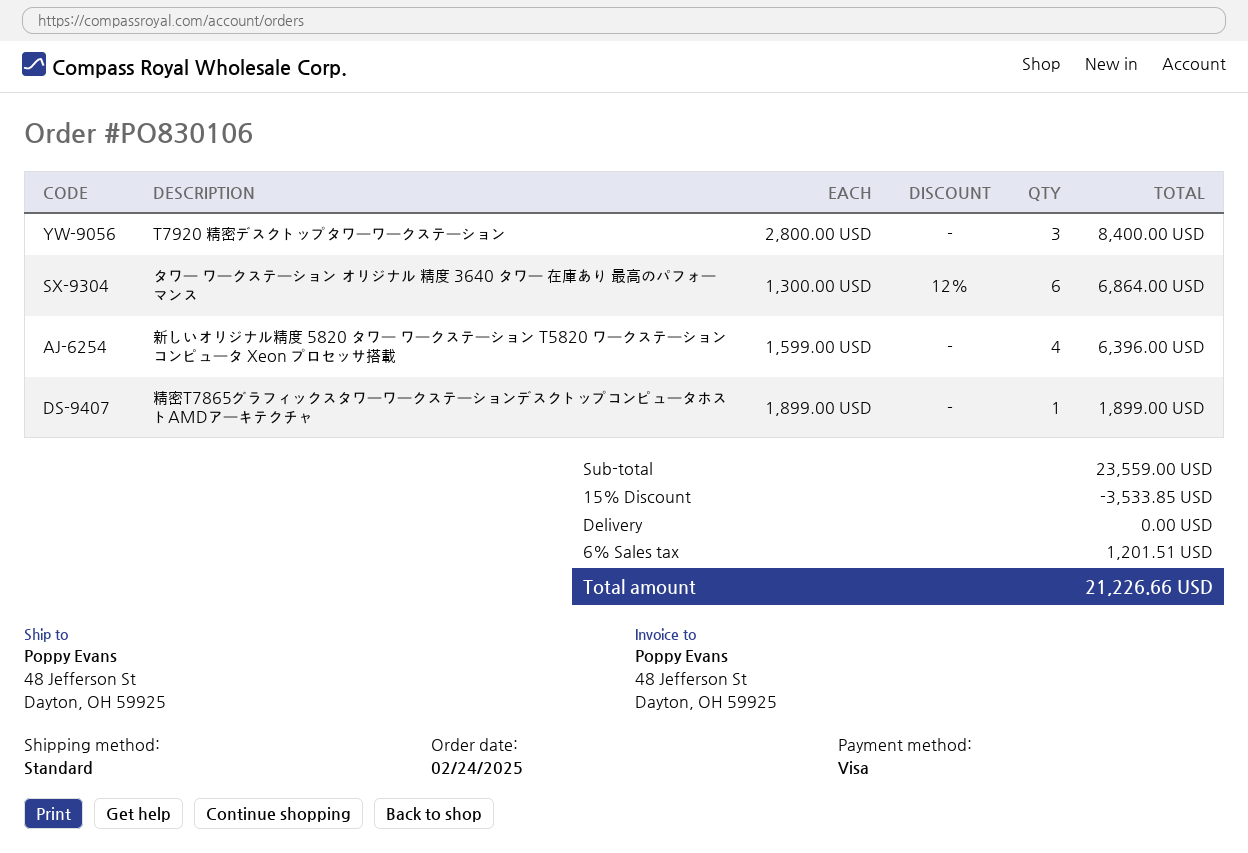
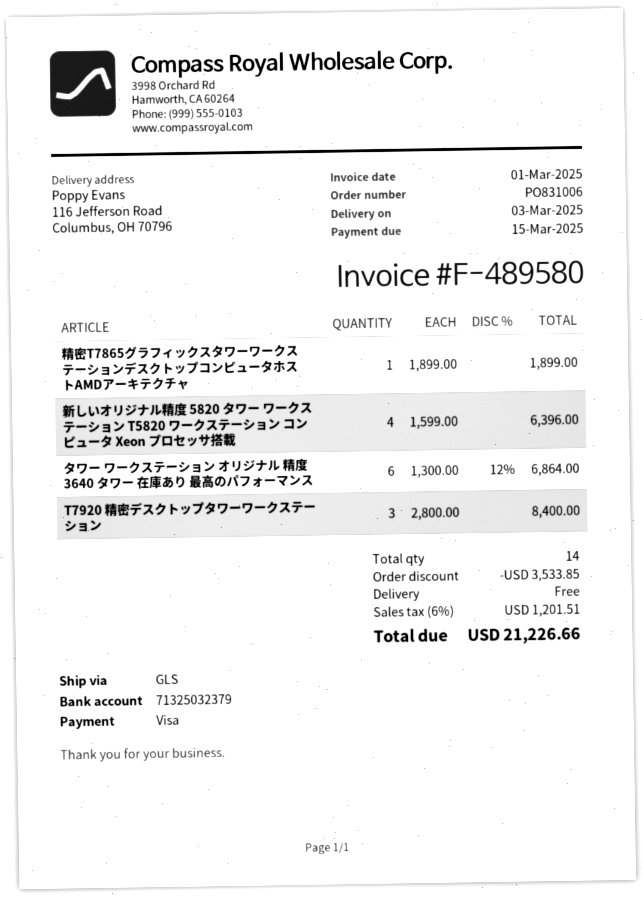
order number: PO830106 -> PO831006
shipping method: standard -> GLS
ship to: 48 Jefferson St, Dayton, OH 59925 -> 116 Jefferson Road, Columbus, OH 70796

